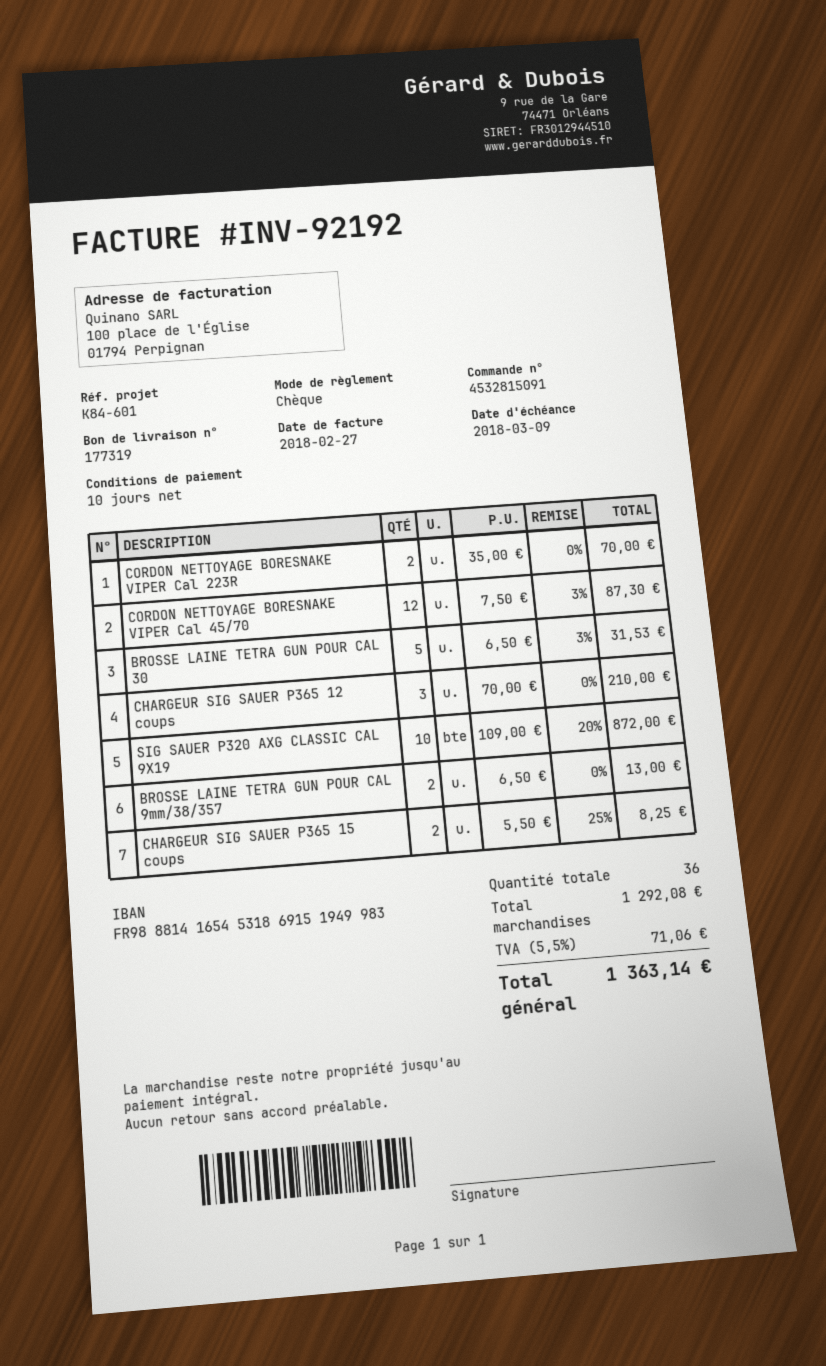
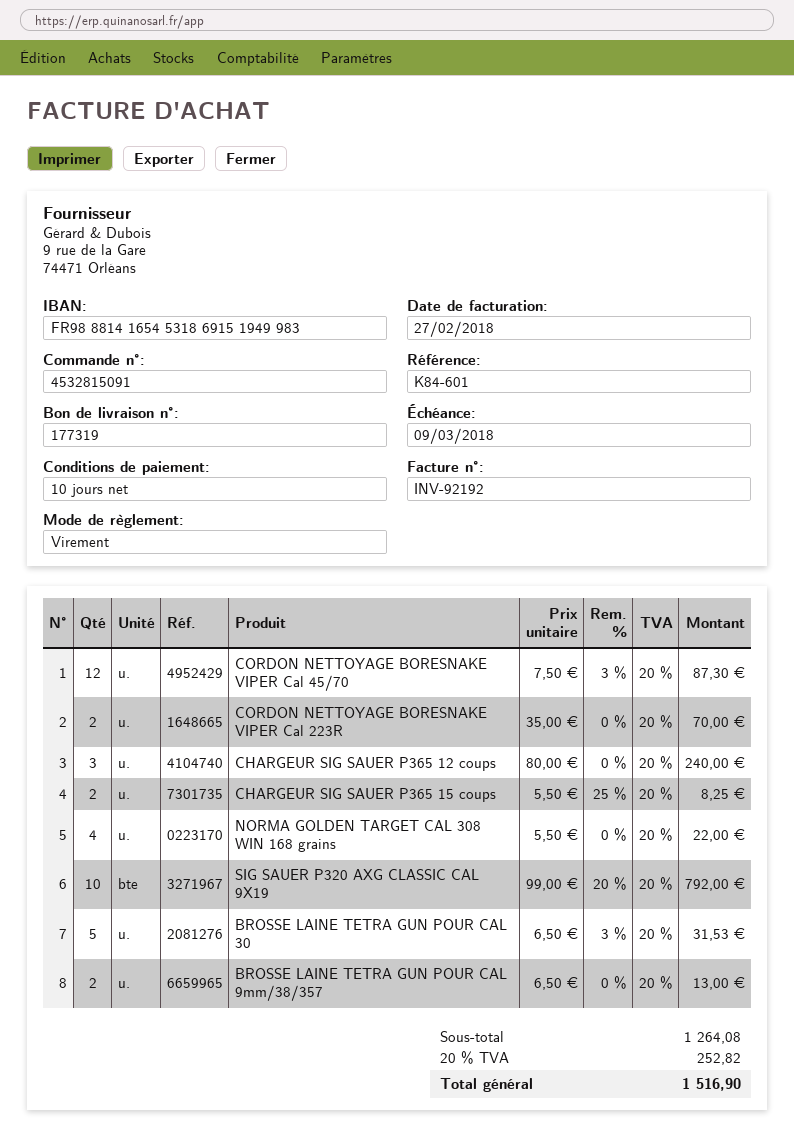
payment method: cheque -> bank transfer
CHARGEUR SIG SAUER P365 12 coups: 3 x 70.00 = 210.00 -> 3 x 80.00 = 240.00
SIG SAUER P320 AXG CLASSIC CAL 9X19: 10 x 109.00 - 20% = 872.00 -> 10 x 99.00 - 20% = 792.00
NORMA GOLDEN TARGET CAL 308 WIN 168 grains: none -> 4 x 5.50 = 22.00
subtotal: 1292.08 -> 1264.08
tax: 5.5% = 71.06 -> 20% = 252.82
total: 1363.14 -> 1516.90

